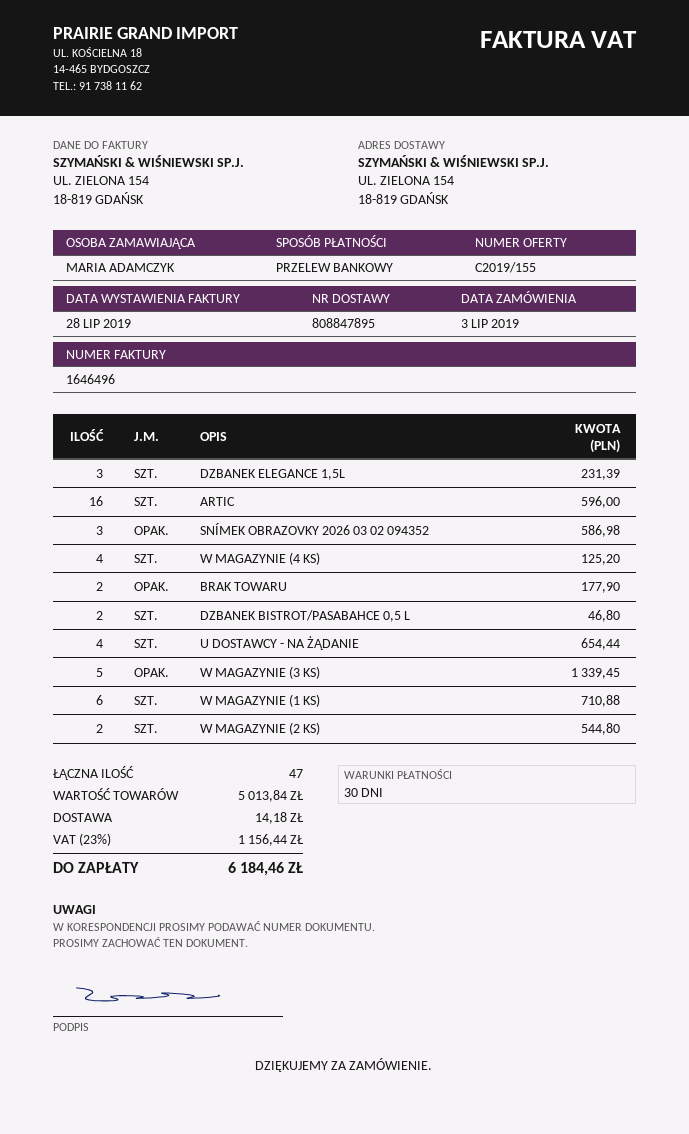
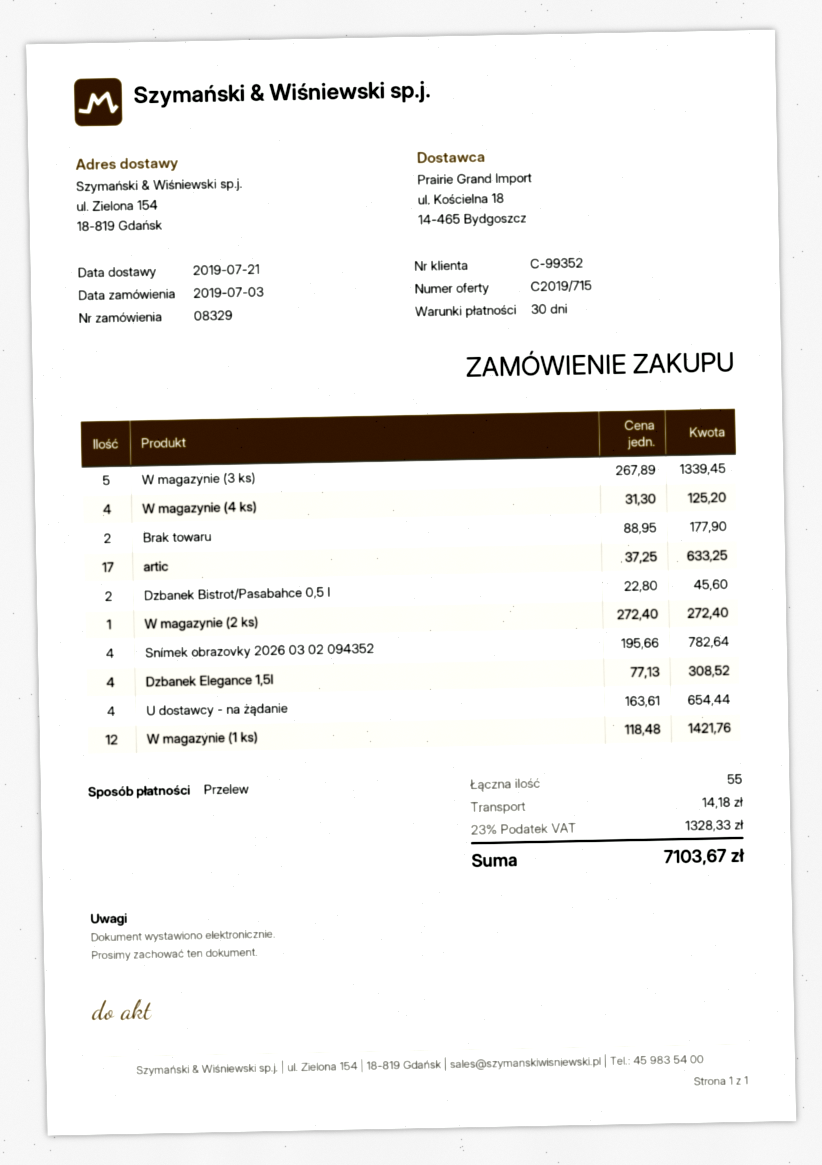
quote number: C2019/155 -> C2019/715
DZBANEK ELEGANCE 1,5L: 3 for 231.39 -> 4 for 308.52
ARTIC: 16 for 596.00 -> 17 for 633.25
SNÍMEK OBRAZOVKY 2026 03 02 094352: 3 for 586.98 -> 4 for 782.64
DZBANEK BISTROT/PASABAHCE 0,5 L: 2 for 46.80 -> 2 for 45.60
W MAGAZYNIE (1 KS): 6 for 710.88 -> 12 for 1421.76
W MAGAZYNIE (2 KS): 2 for 544.80 -> 1 for 272.40
total quantity: 47 -> 55
tax: 23% = 1156.44 -> 23% = 1328.33
total: 6184.46 -> 7103.67

